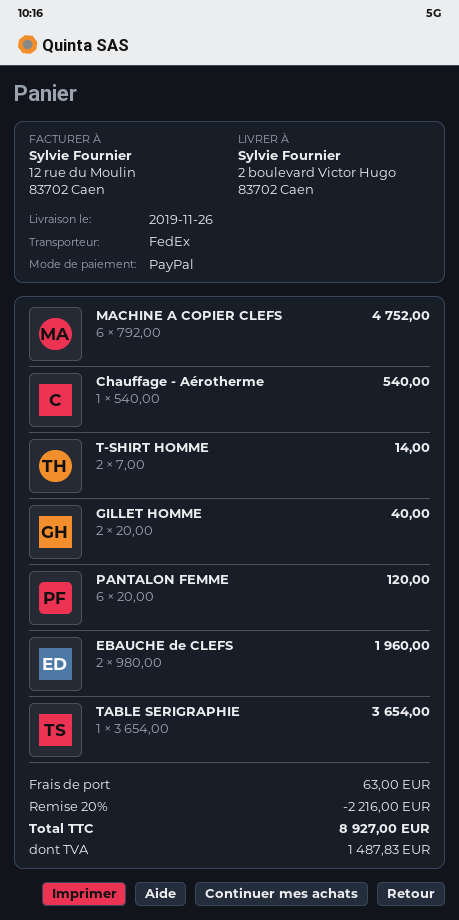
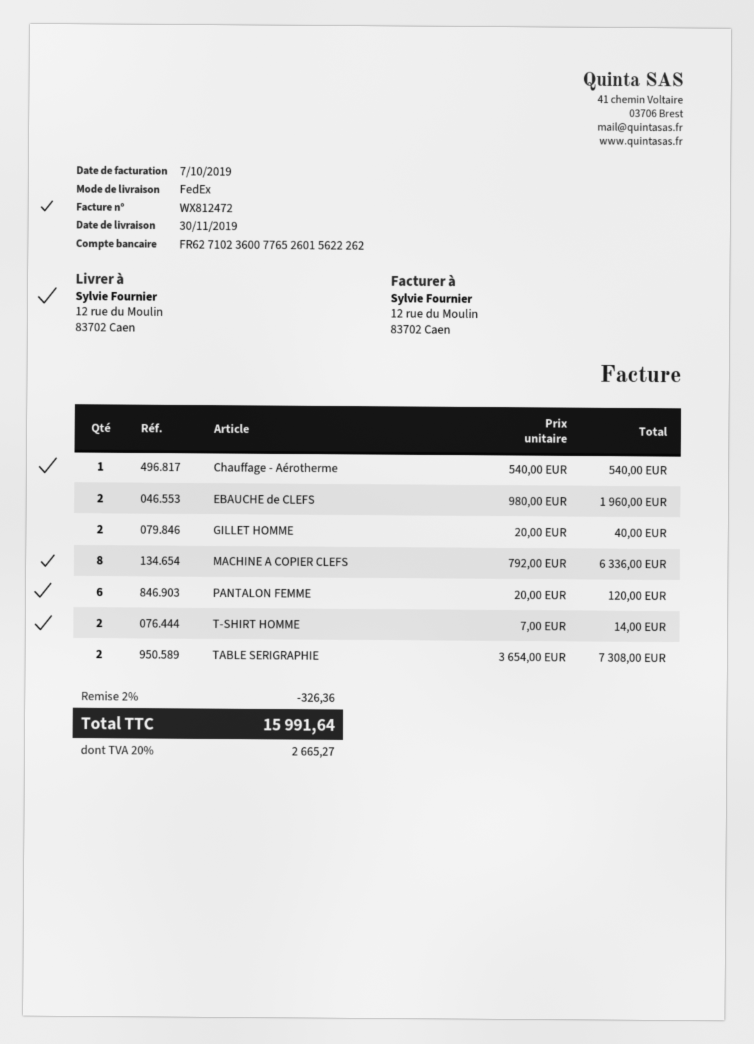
delivery date: 2019-11-26 -> 2019-11-30
ship to: 2 boulevard Victor Hugo, 83702 Caen -> 12 rue du Moulin, 83702 Caen
MACHINE A COPIER CLEFS: 6 x 792.00 = 4752.00 -> 8 x 792.00 = 6336.00
TABLE SERIGRAPHIE: 1 x 3654.00 = 3654.00 -> 2 x 3654.00 = 7308.00
discount: 20% = 2216.00 -> 2% = 326.36
shipping: 63.00 -> none
tax: 1487.83 -> 2665.27
total: 8927.00 -> 15991.64

